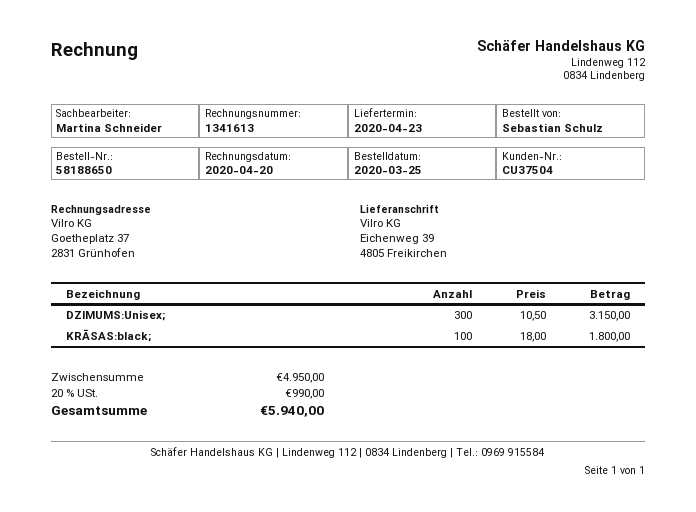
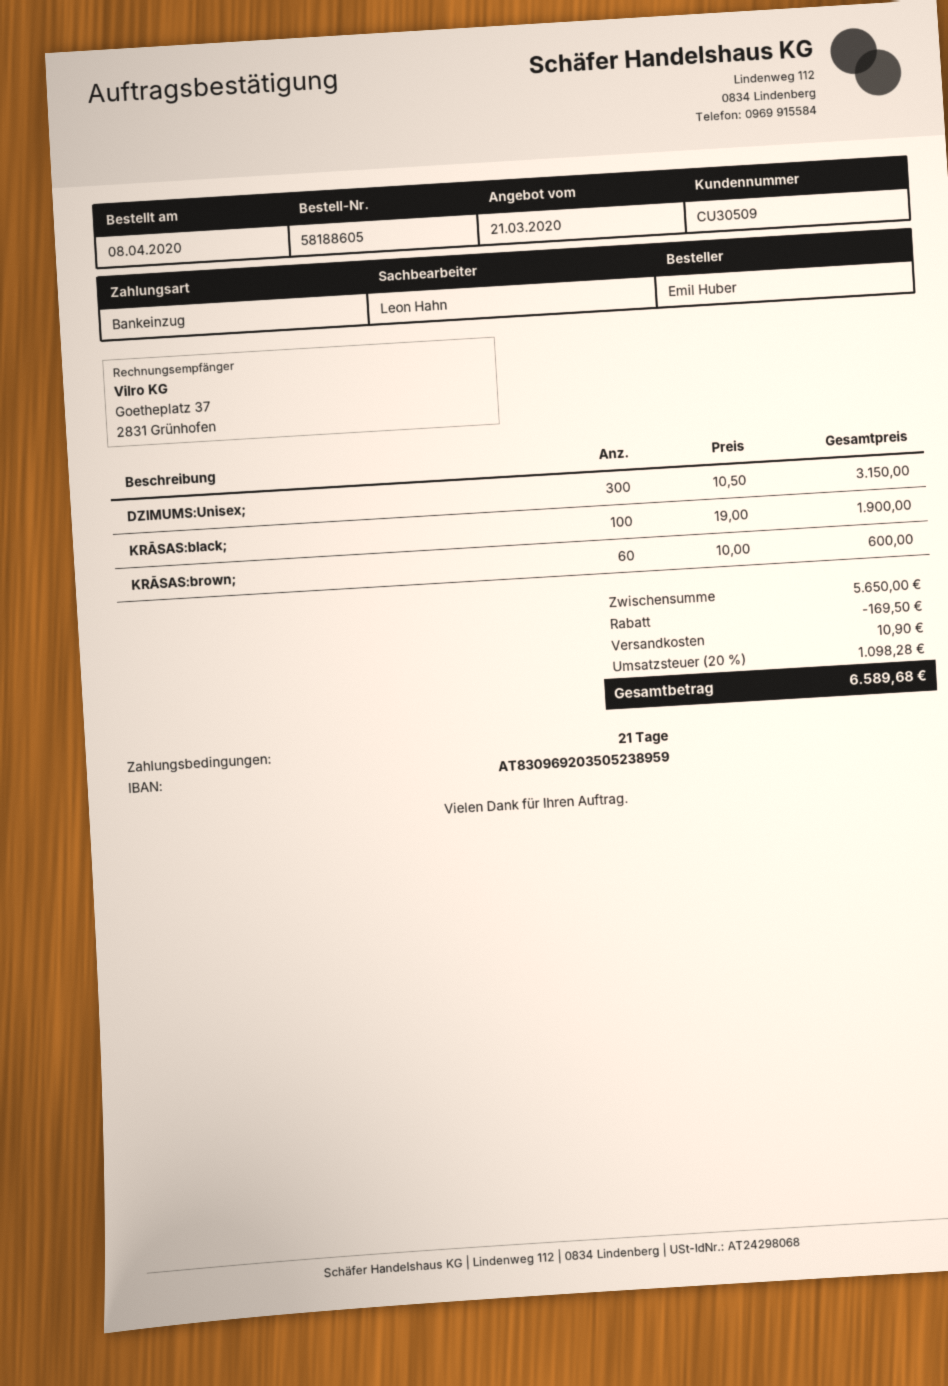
order number: 58188650 -> 58188605
order date: 2020-03-25 -> 2020-04-08
customer number: CU37504 -> CU30509
ordered by: Sebastian Schulz -> Emil Huber
sales rep: Martina Schneider -> Leon Hahn
KRĀSAS:black;: 100 x 18.00 = 1800.00 -> 100 x 19.00 = 1900.00
KRĀSAS:brown;: none -> 60 x 10.00 = 600.00
subtotal: 4950.00 -> 5650.00
discount: none -> 169.50
shipping: none -> 10.90
tax: 20% = 990.00 -> 20% = 1098.28
total: 5940.00 -> 6589.68

